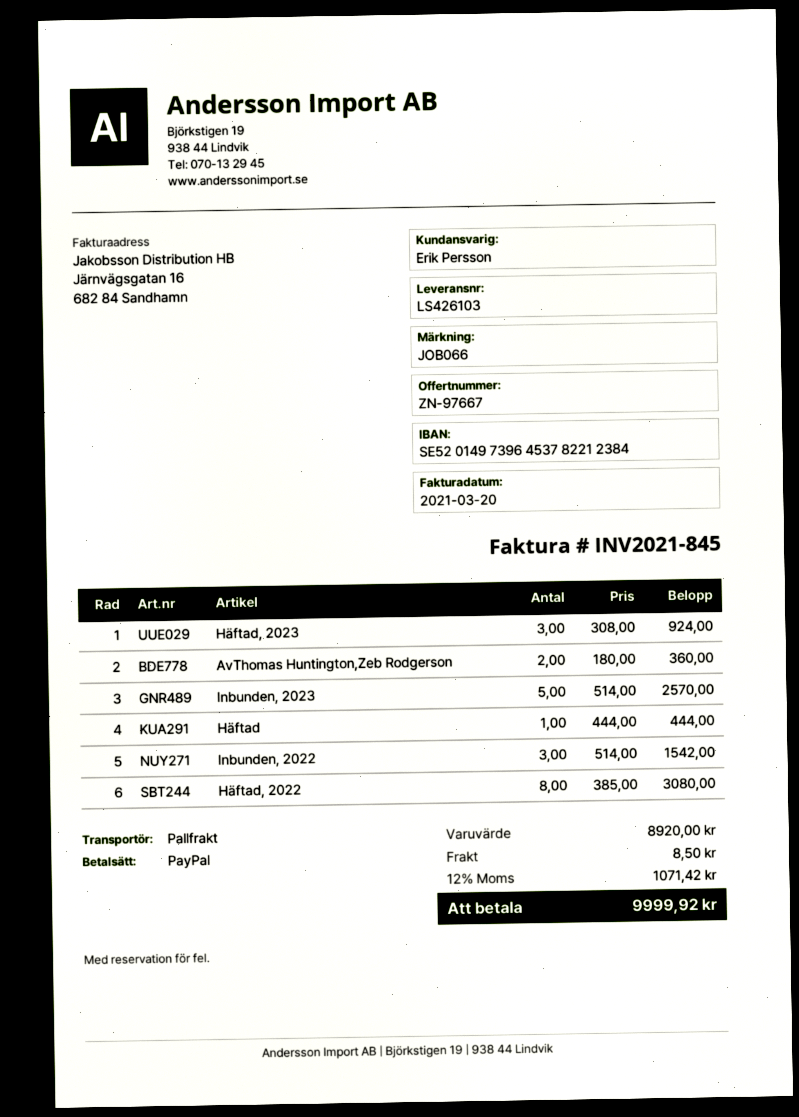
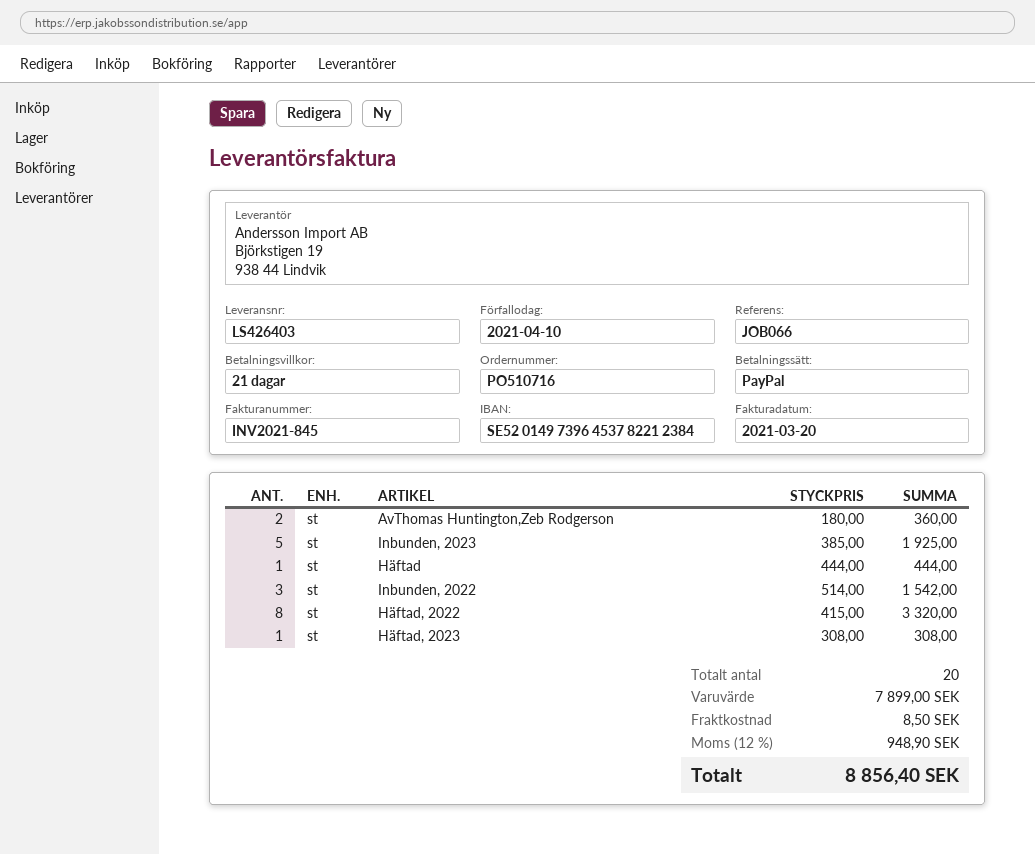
delivery note number: LS426103 -> LS426403
Häftad, 2023: 3 x 308.00 = 924.00 -> 1 x 308.00 = 308.00
Inbunden, 2023: 5 x 514.00 = 2570.00 -> 5 x 385.00 = 1925.00
Häftad, 2022: 8 x 385.00 = 3080.00 -> 8 x 415.00 = 3320.00
subtotal: 8920.00 -> 7899.00
tax: 12% = 1071.42 -> 12% = 948.90
total: 9999.92 -> 8856.40

